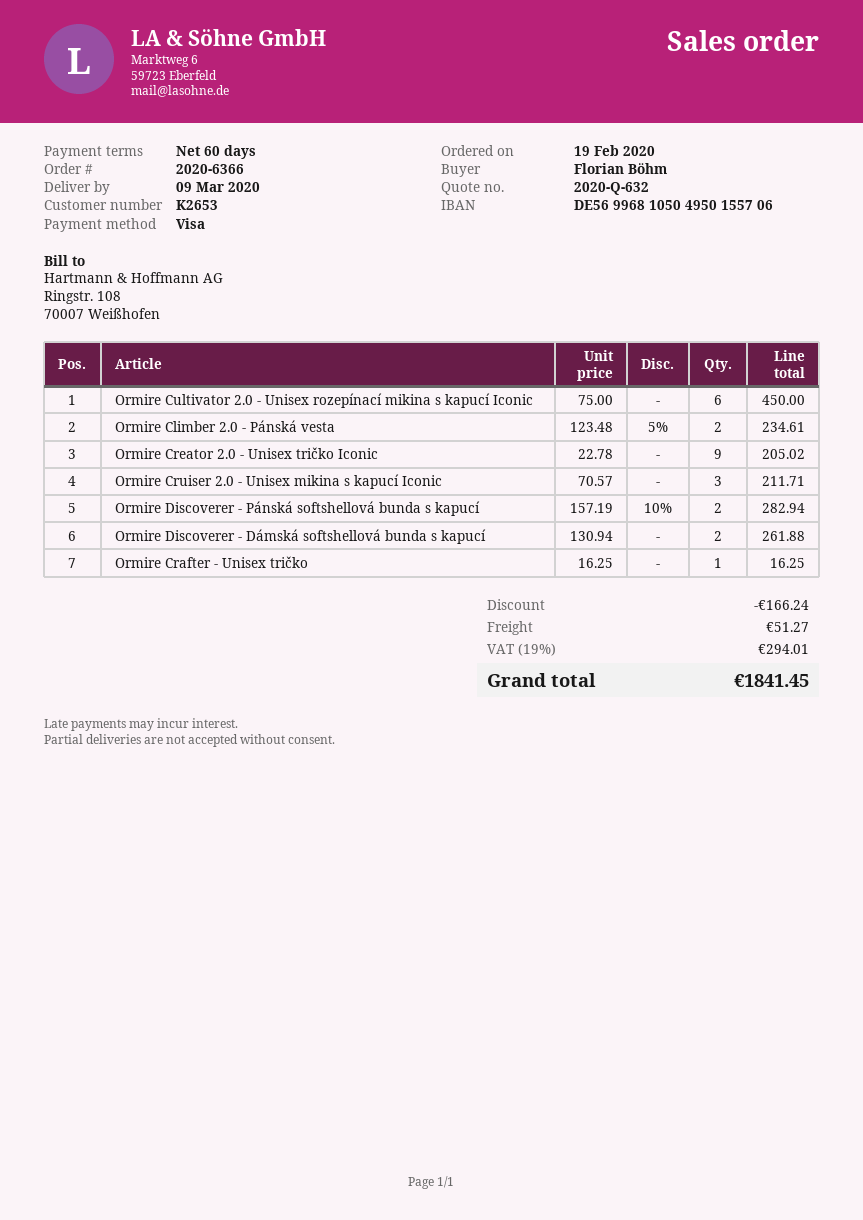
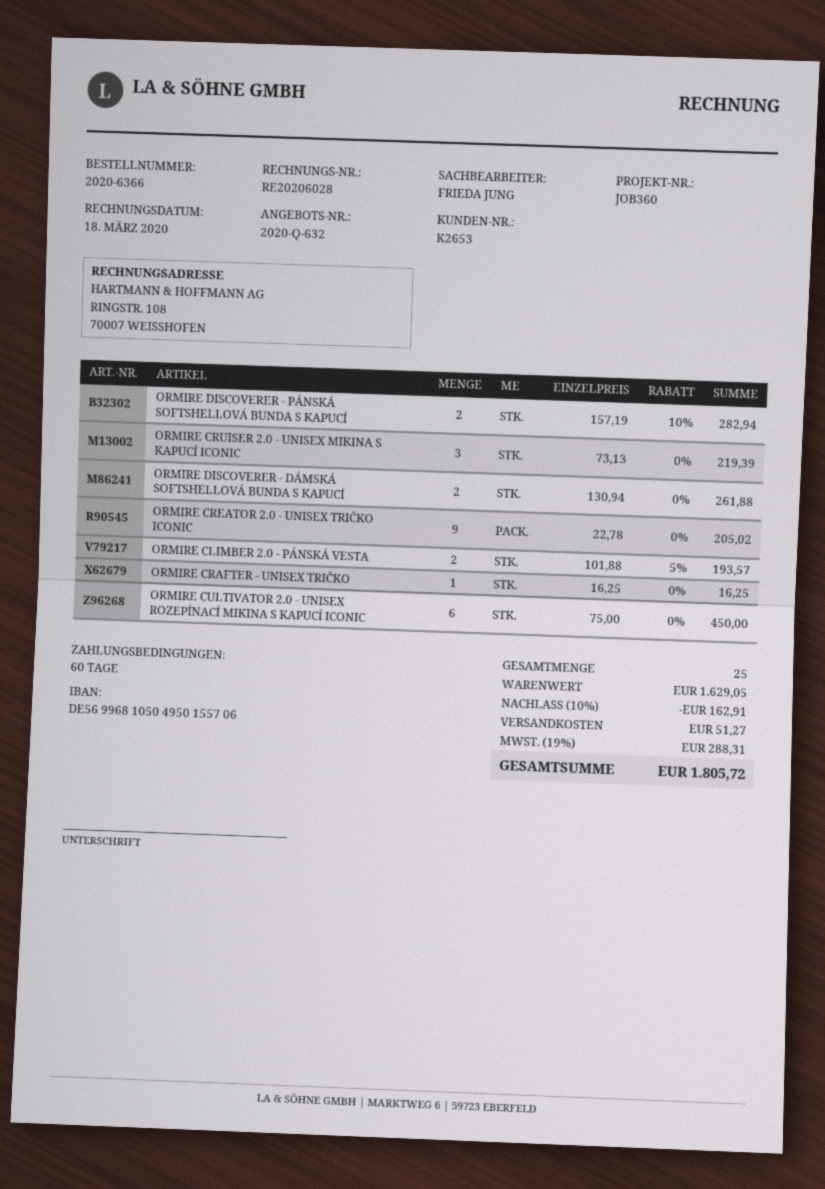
Ormire Climber 2.0 - Pánská vesta: 2 x 123.48 - 5% = 234.61 -> 2 x 101.88 - 5% = 193.57
Ormire Cruiser 2.0 - Unisex mikina s kapucí Iconic: 3 x 70.57 = 211.71 -> 3 x 73.13 = 219.39
discount: 166.24 -> 162.91
tax: 19% = 294.01 -> 19% = 288.31
total: 1841.45 -> 1805.72

